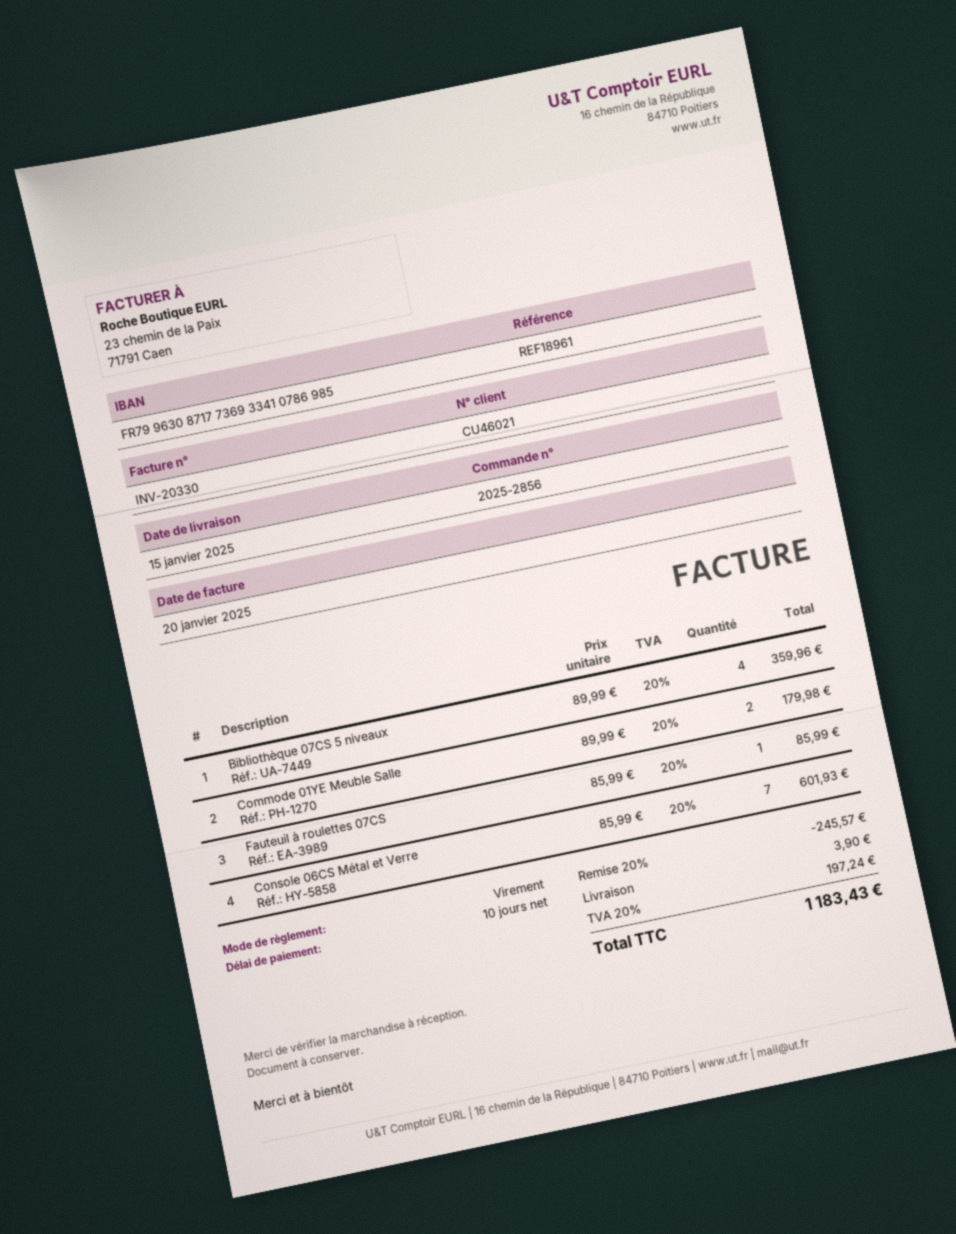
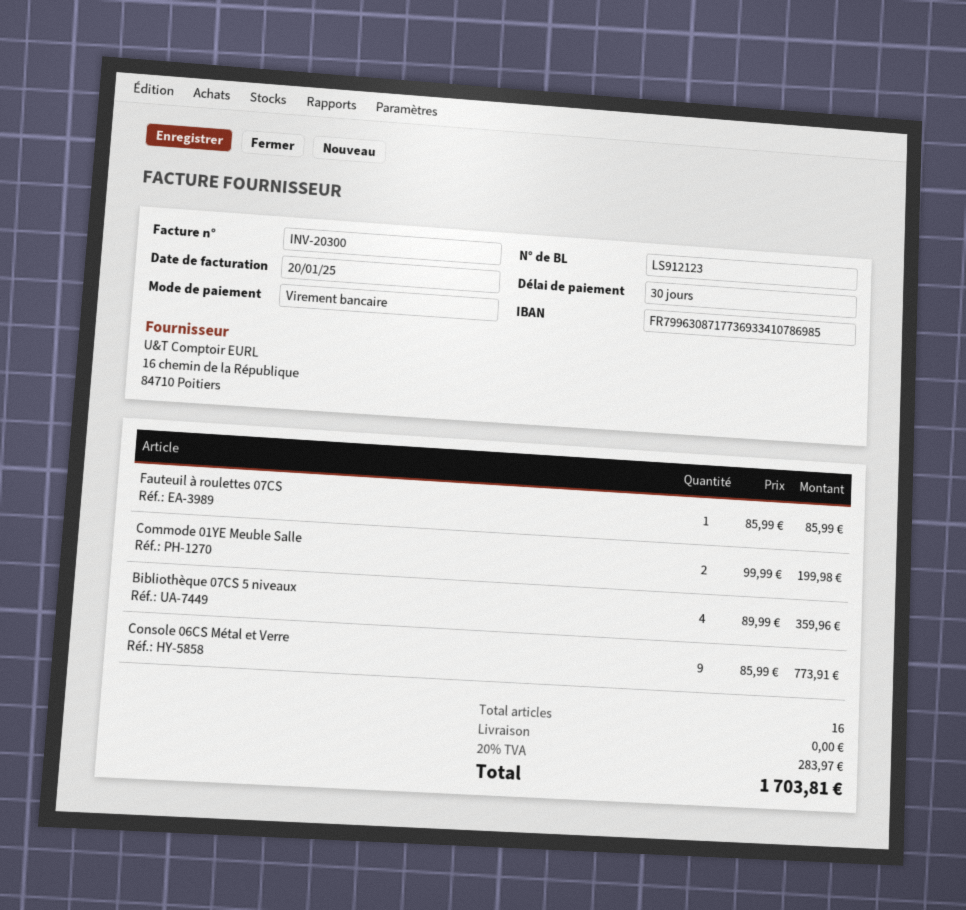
invoice number: INV-20330 -> INV-20300
payment terms: 10 days -> 30 days
Commode 01YE Meuble Salle: 2 x 89.99 = 179.98 -> 2 x 99.99 = 199.98
Console 06CS Métal et Verre: 7 x 85.99 = 601.93 -> 9 x 85.99 = 773.91
discount: 20% = 245.57 -> none
shipping: 3.90 -> 0.00
tax: 20% = 197.24 -> 20% = 283.97
total: 1183.43 -> 1703.81

